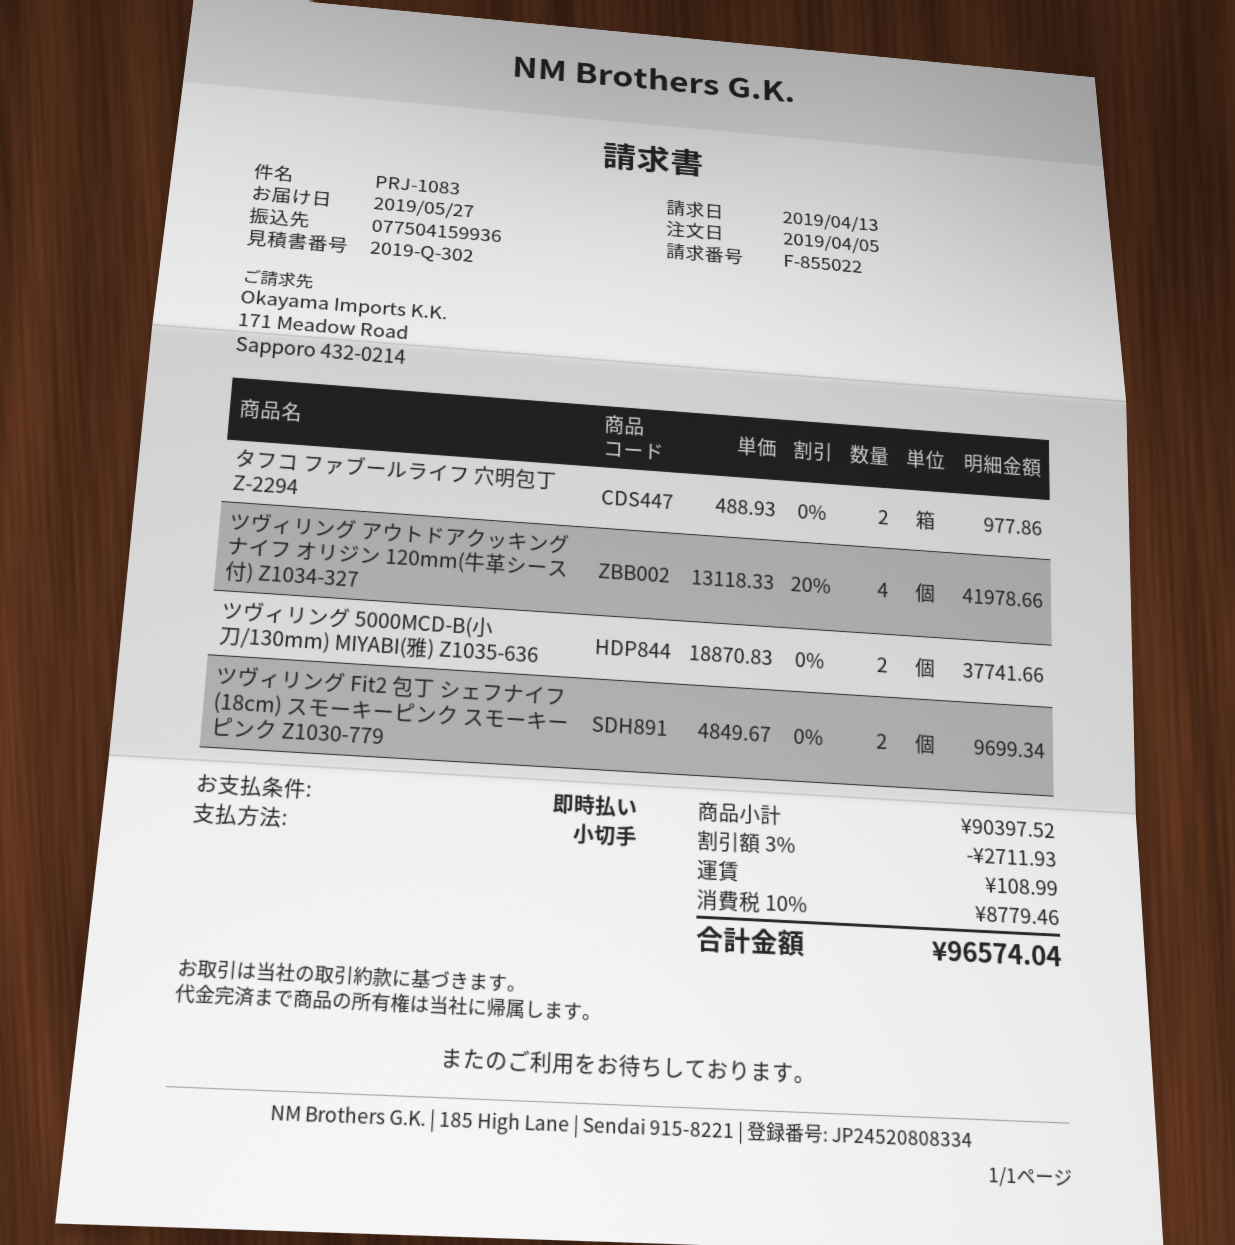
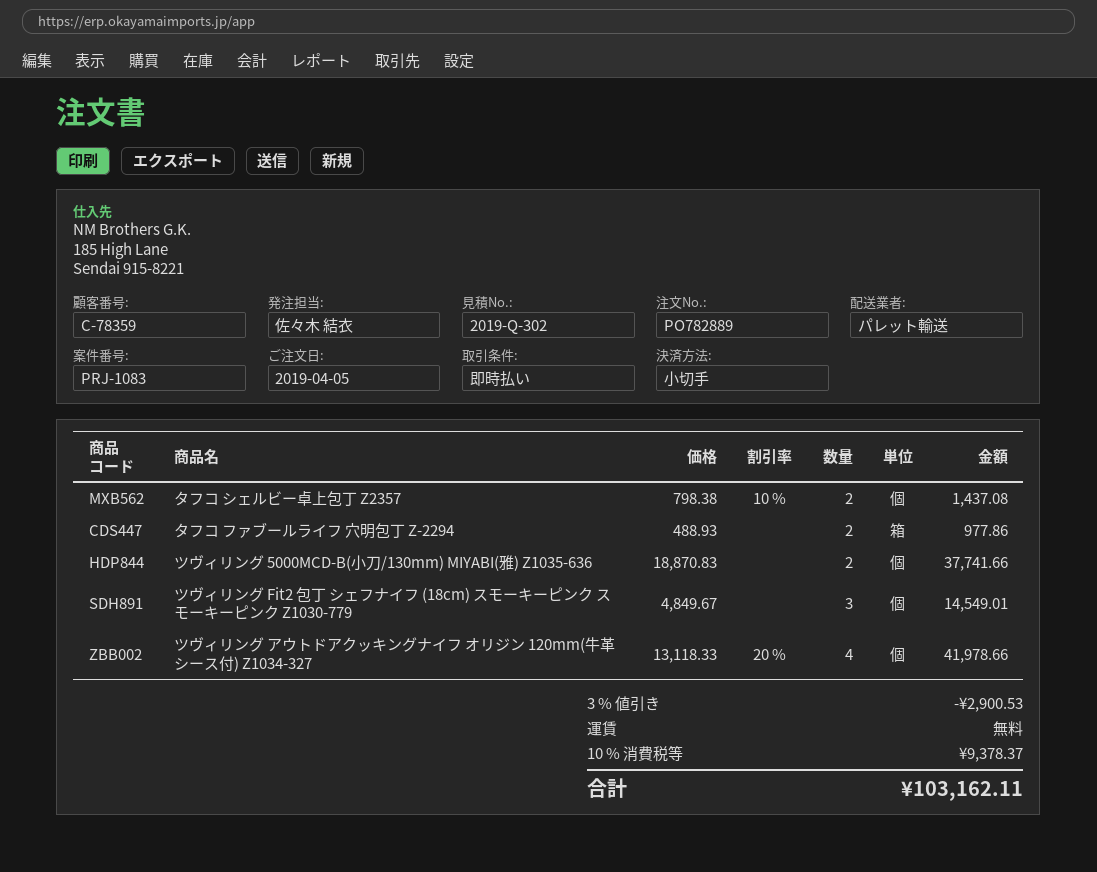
ツヴィリング Fit2 包丁 シェフナイフ (18cm) スモーキーピンク スモーキーピンク Z1030-779: 2 x 4849.67 = 9699.34 -> 3 x 4849.67 = 14549.01
タフコ シェルビー卓上包丁 Z2357: none -> 2 x 798.38 - 10% = 1437.08
discount: 3% = 2711.93 -> 3% = 2900.53
shipping: 108.99 -> 0.00
tax: 10% = 8779.46 -> 10% = 9378.37
total: 96574.04 -> 103162.11

